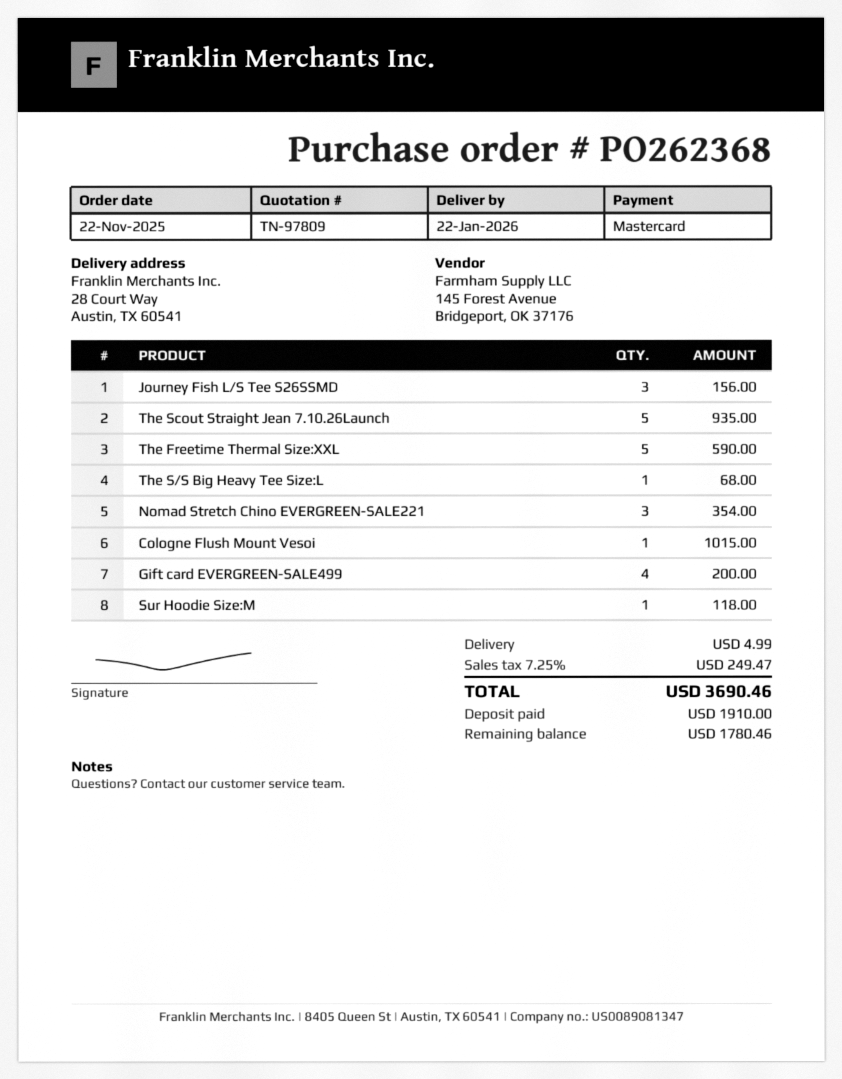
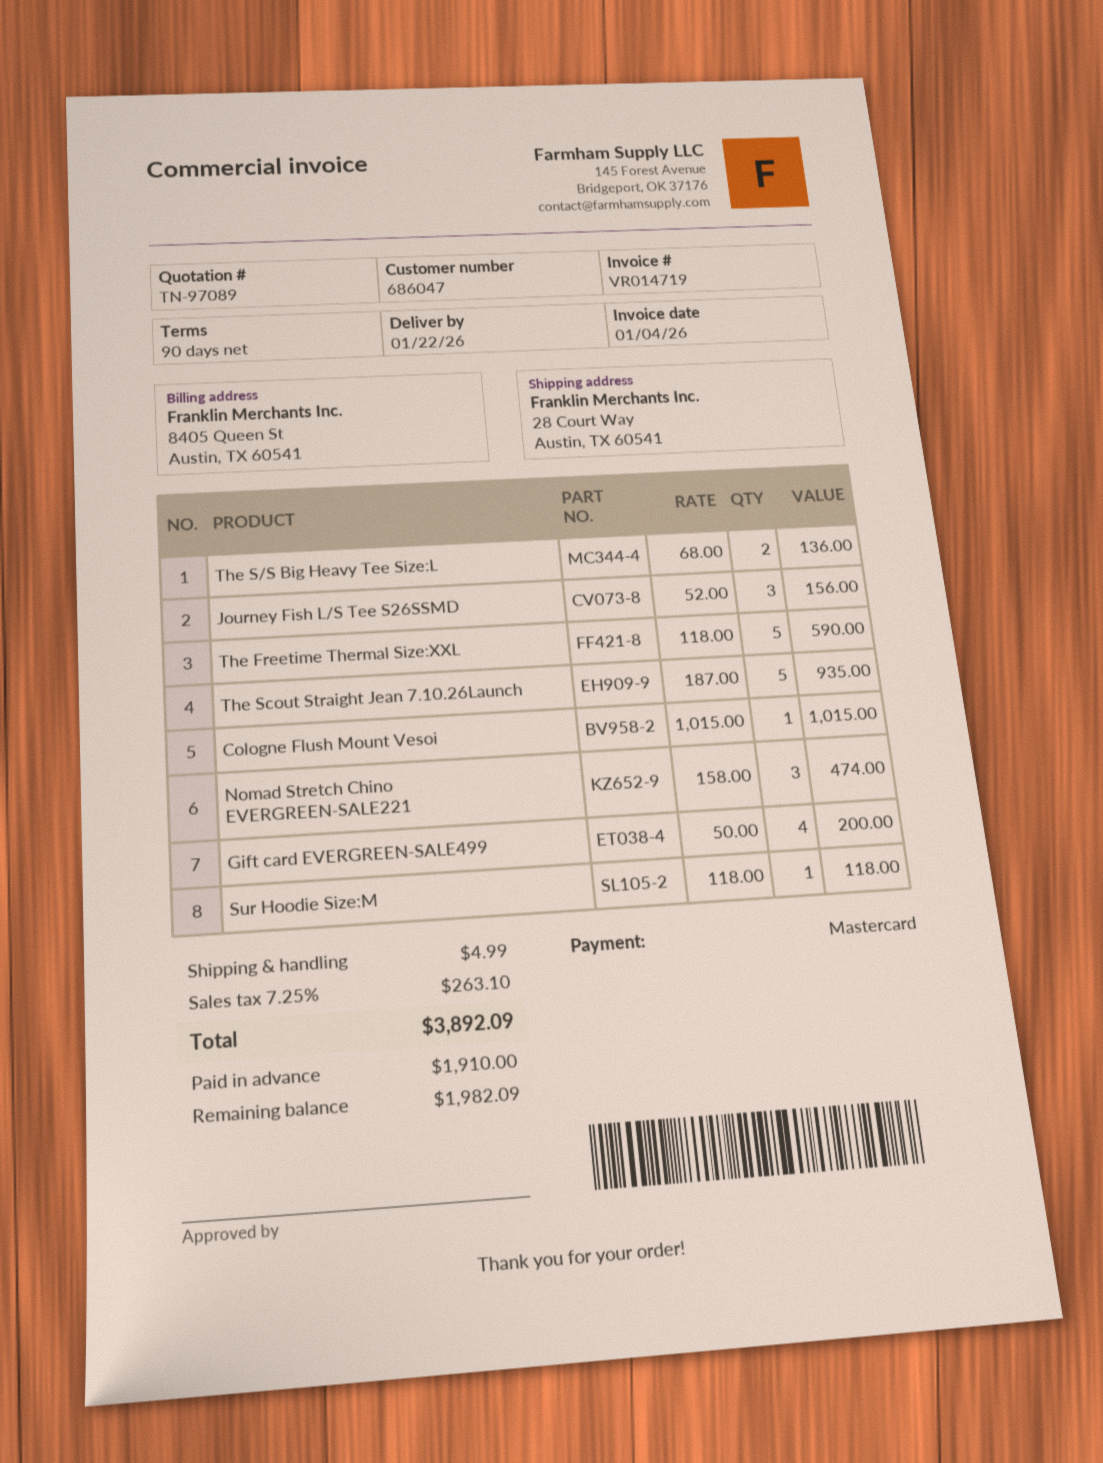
quote number: TN-97809 -> TN-97089
The S/S Big Heavy Tee Size:L: 1 for 68.00 -> 2 for 136.00
Nomad Stretch Chino EVERGREEN-SALE221: 3 for 354.00 -> 3 for 474.00
tax: 7.25% = 249.47 -> 7.25% = 263.10
total: 3690.46 -> 3892.09
balance: 1780.46 -> 1982.09

